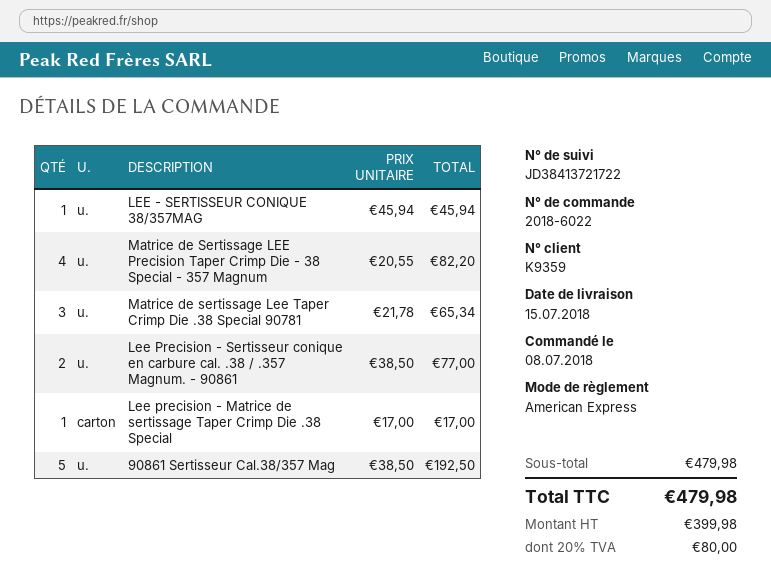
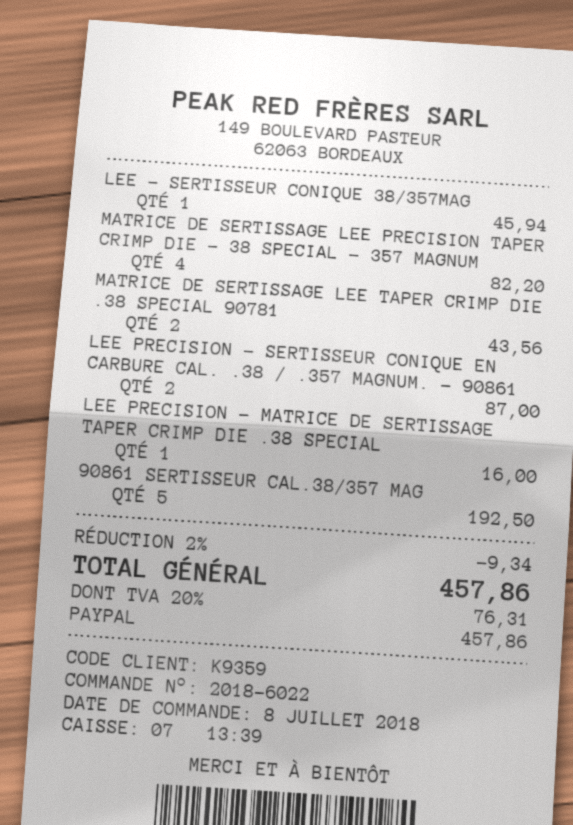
payment method: American Express -> PayPal
Matrice de sertissage Lee Taper Crimp Die .38 Special 90781: 3 for 65.34 -> 2 for 43.56
Lee Precision - Sertisseur conique en carbure cal. .38 / .357 Magnum. - 90861: 2 for 77.00 -> 2 for 87.00
Lee precision - Matrice de sertissage Taper Crimp Die .38 Special: 1 for 17.00 -> 1 for 16.00
discount: none -> 2% = 9.34
tax: 20% = 80.00 -> 20% = 76.31
total: 479.98 -> 457.86

